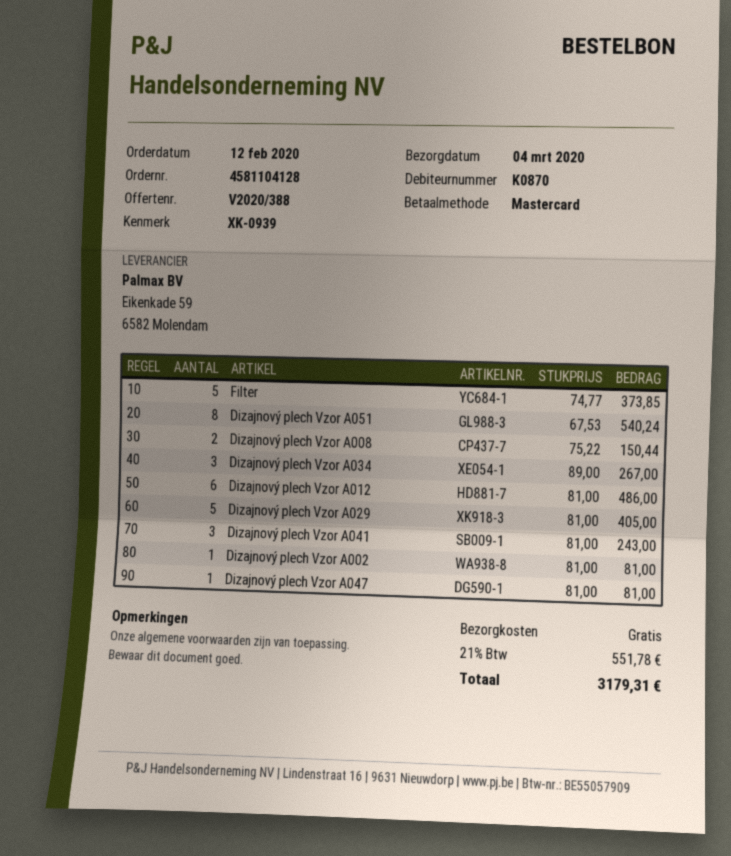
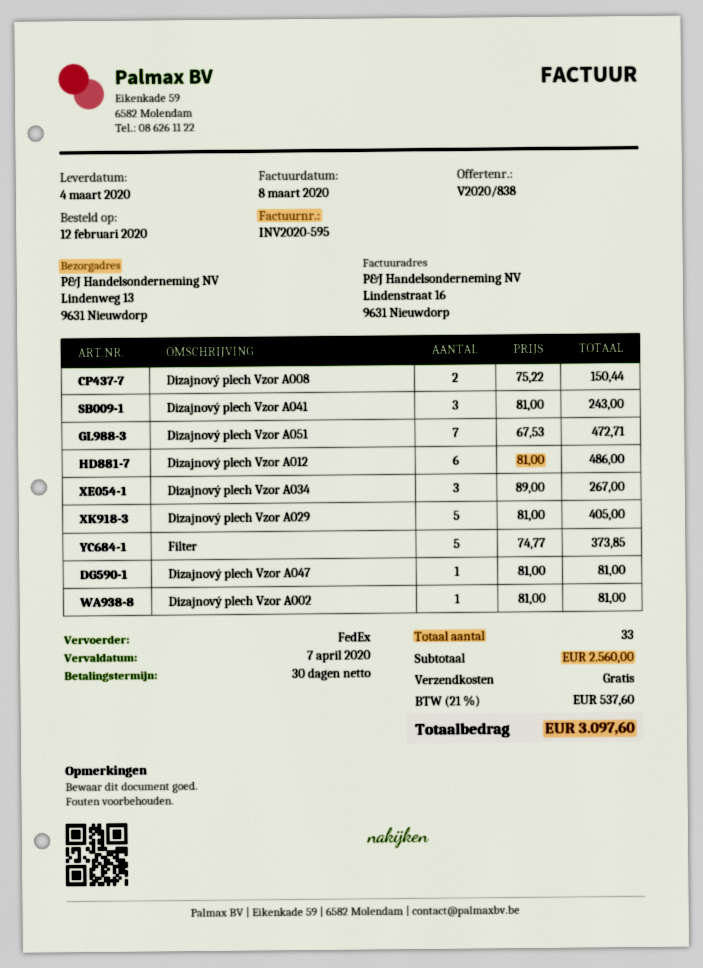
quote number: V2020/388 -> V2020/838
Dizajnový plech Vzor A051: 8 x 67.53 = 540.24 -> 7 x 67.53 = 472.71
tax: 21% = 551.78 -> 21% = 537.60
total: 3179.31 -> 3097.60

